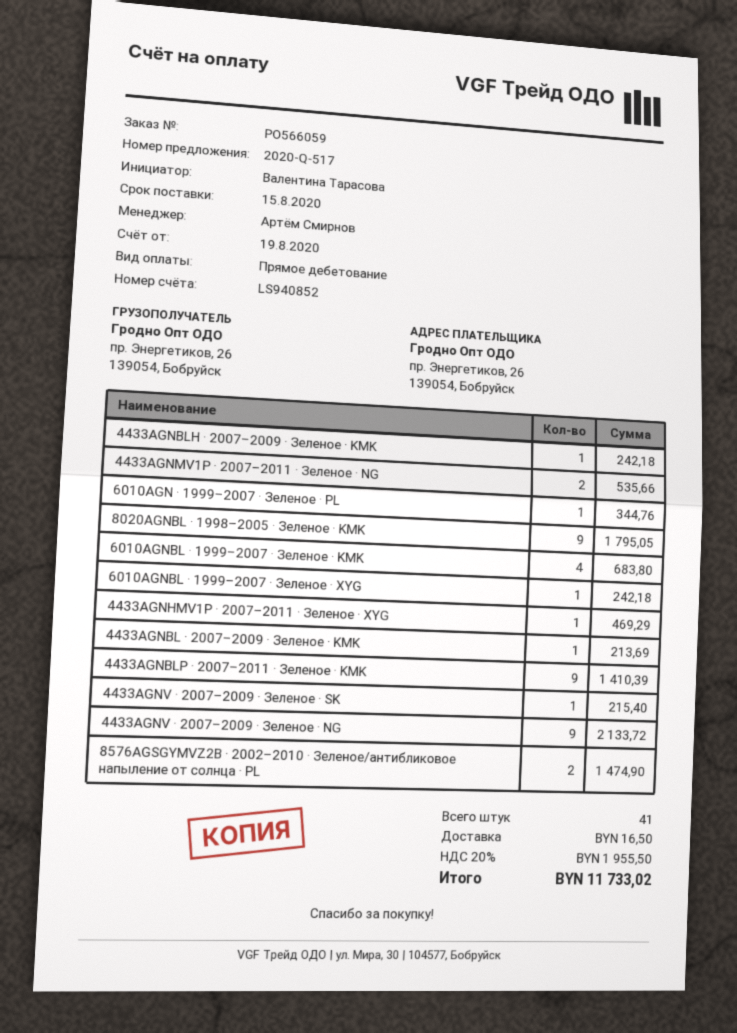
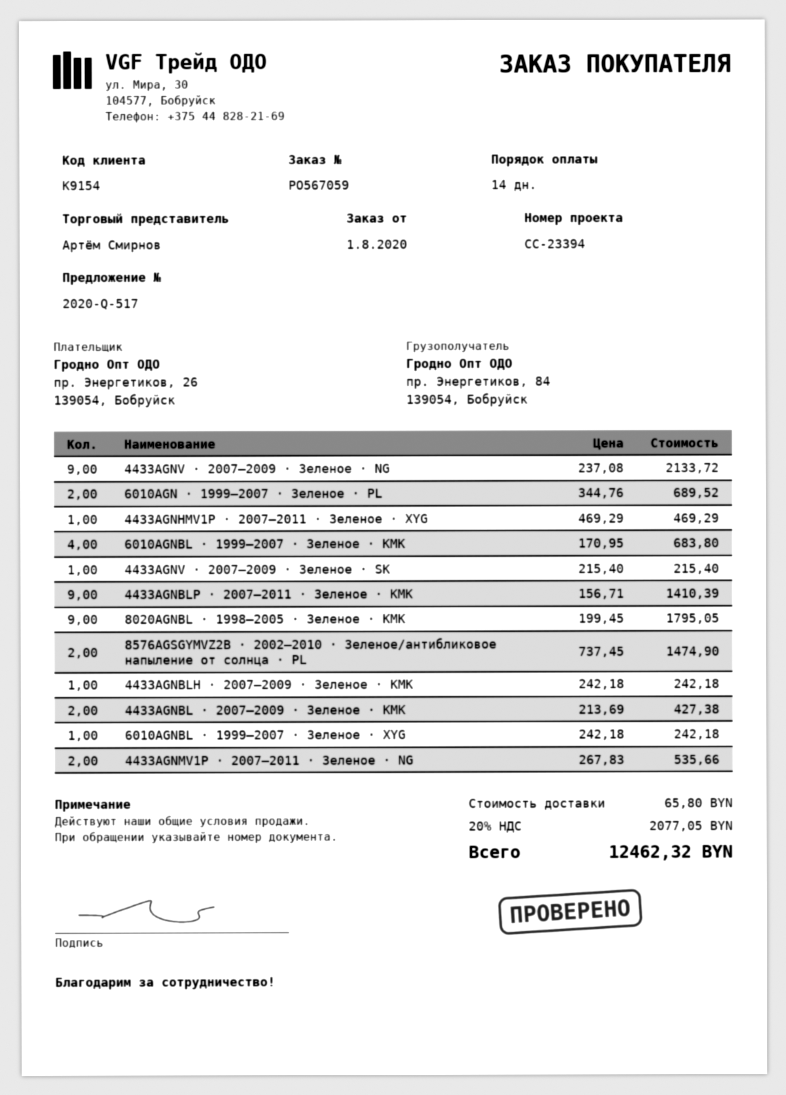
order number: PO566059 -> PO567059
ship to: пр. Энергетиков, 26, 139054, Бобруйск -> пр. Энергетиков, 84, 139054, Бобруйск
6010AGN · 1999–2007 · Зеленое · PL: 1 for 344.76 -> 2 for 689.52
4433AGNBL · 2007–2009 · Зеленое · KMK: 1 for 213.69 -> 2 for 427.38
shipping: 16.50 -> 65.80
tax: 20% = 1955.50 -> 20% = 2077.05
total: 11733.02 -> 12462.32

